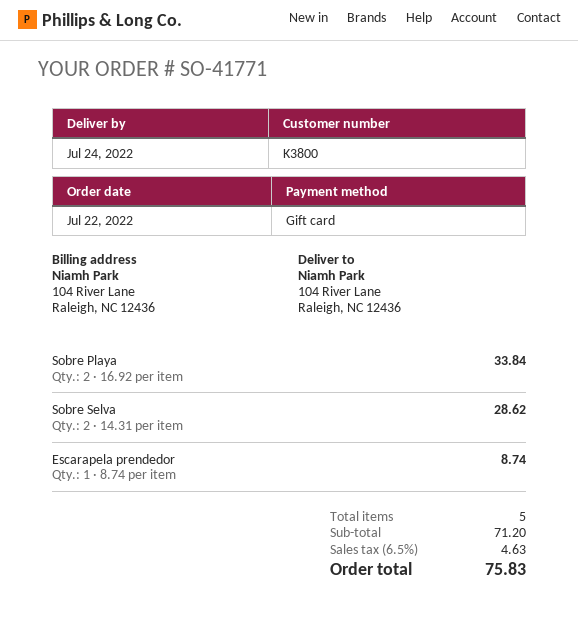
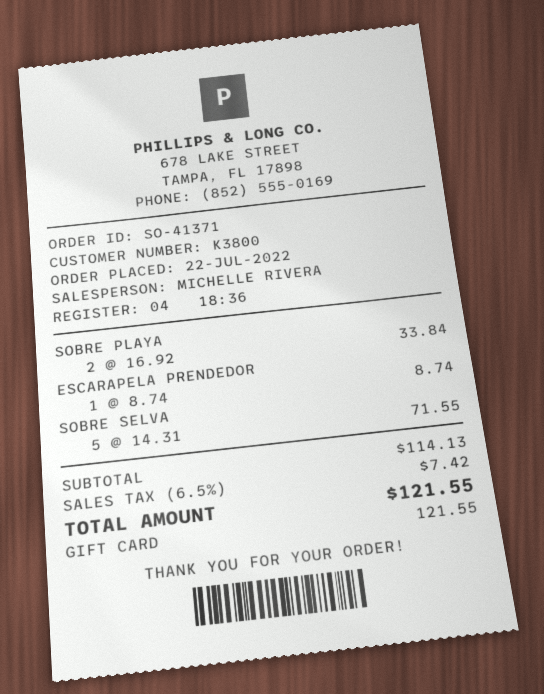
order number: SO-41771 -> SO-41371
Sobre Selva: 2 x 14.31 = 28.62 -> 5 x 14.31 = 71.55
subtotal: 71.20 -> 114.13
tax: 6.5% = 4.63 -> 6.5% = 7.42
total: 75.83 -> 121.55

